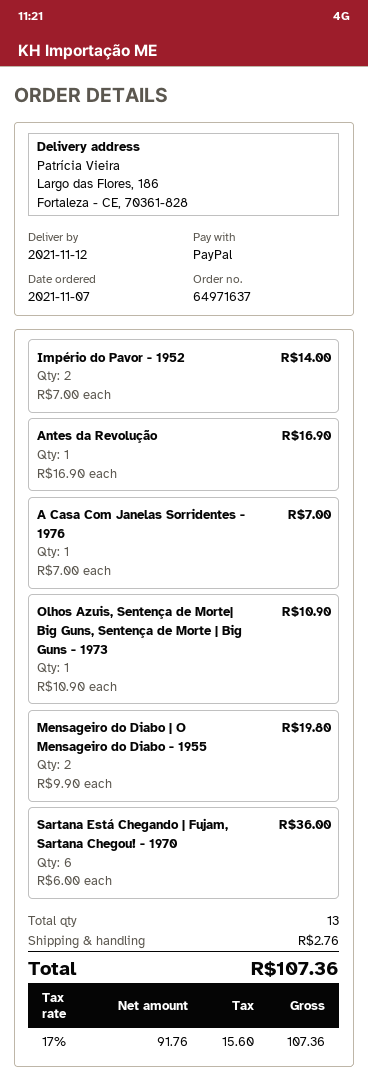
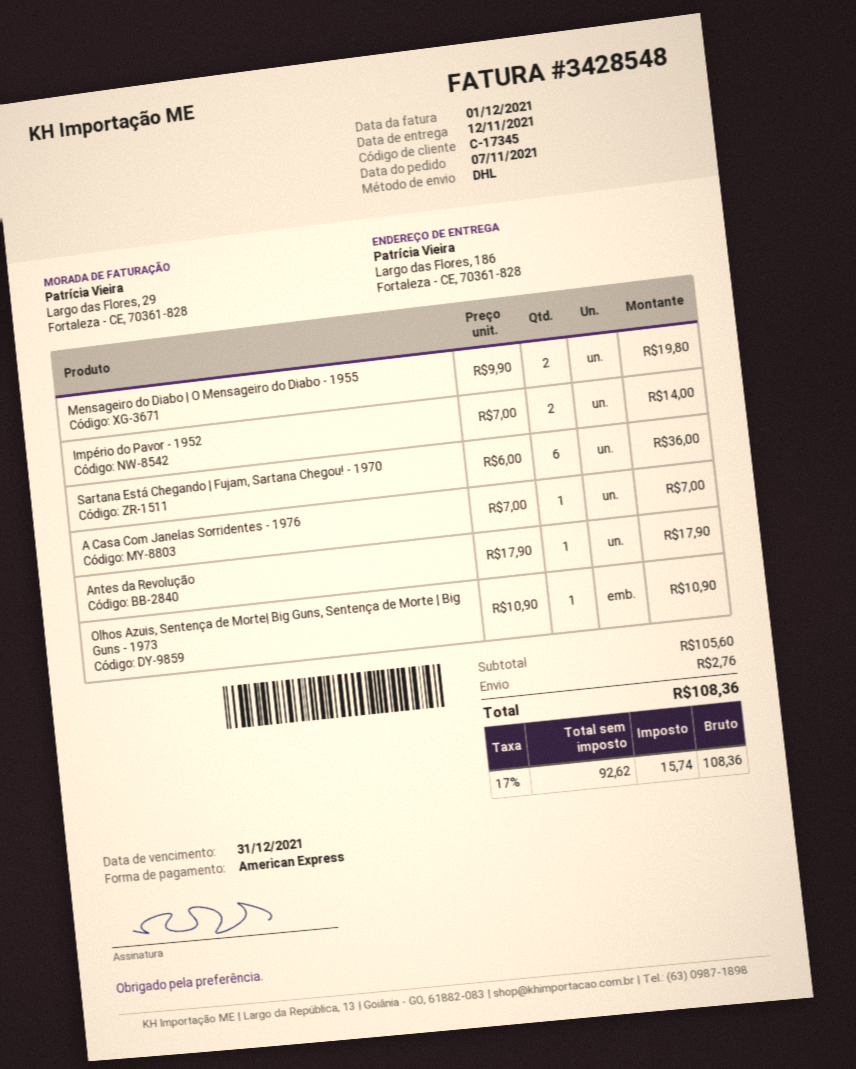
payment method: PayPal -> American Express
Antes da Revolução: 1 x 16.90 = 16.90 -> 1 x 17.90 = 17.90
net: 91.76 -> 92.62
tax: 17% = 15.60 -> 17% = 15.74
total: 107.36 -> 108.36

